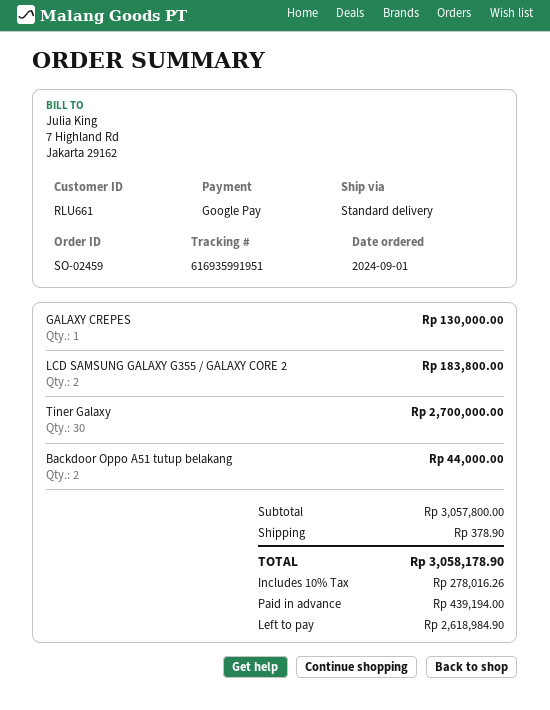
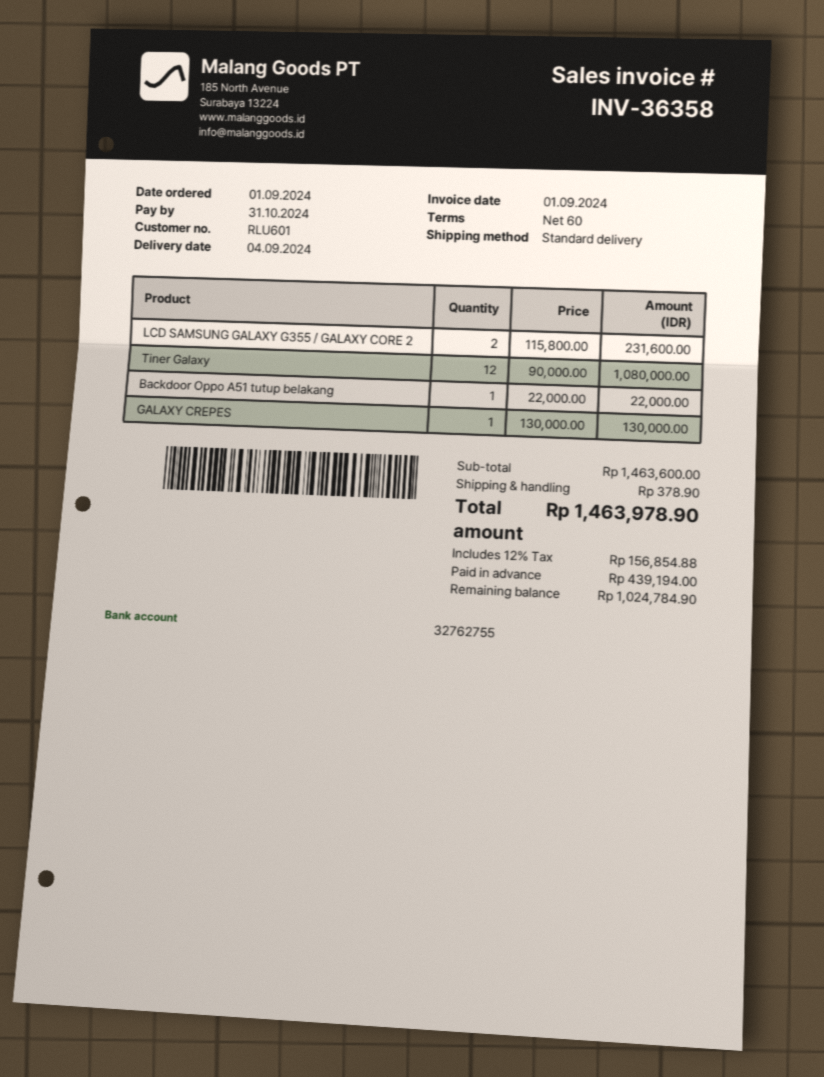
customer number: RLU661 -> RLU601
LCD SAMSUNG GALAXY G355 / GALAXY CORE 2: 2 for 183800.00 -> 2 for 231600.00
Tiner Galaxy: 30 for 2700000.00 -> 12 for 1080000.00
Backdoor Oppo A51 tutup belakang: 2 for 44000.00 -> 1 for 22000.00
subtotal: 3057800.00 -> 1463600.00
tax: 10% = 278016.26 -> 12% = 156854.88
total: 3058178.90 -> 1463978.90
balance: 2618984.90 -> 1024784.90

